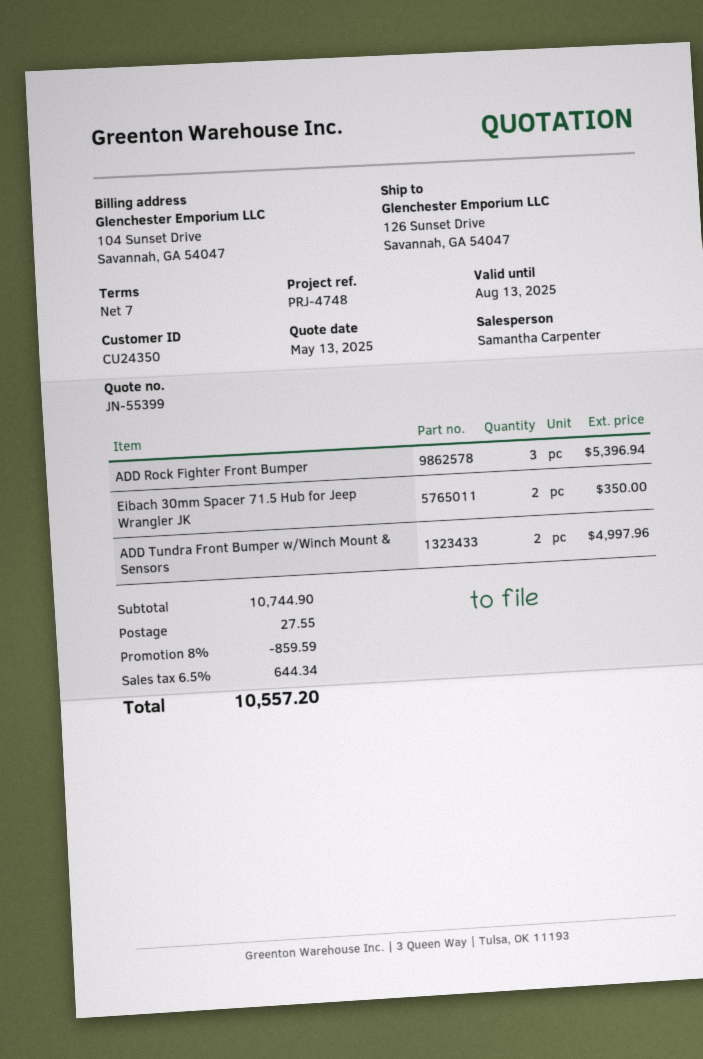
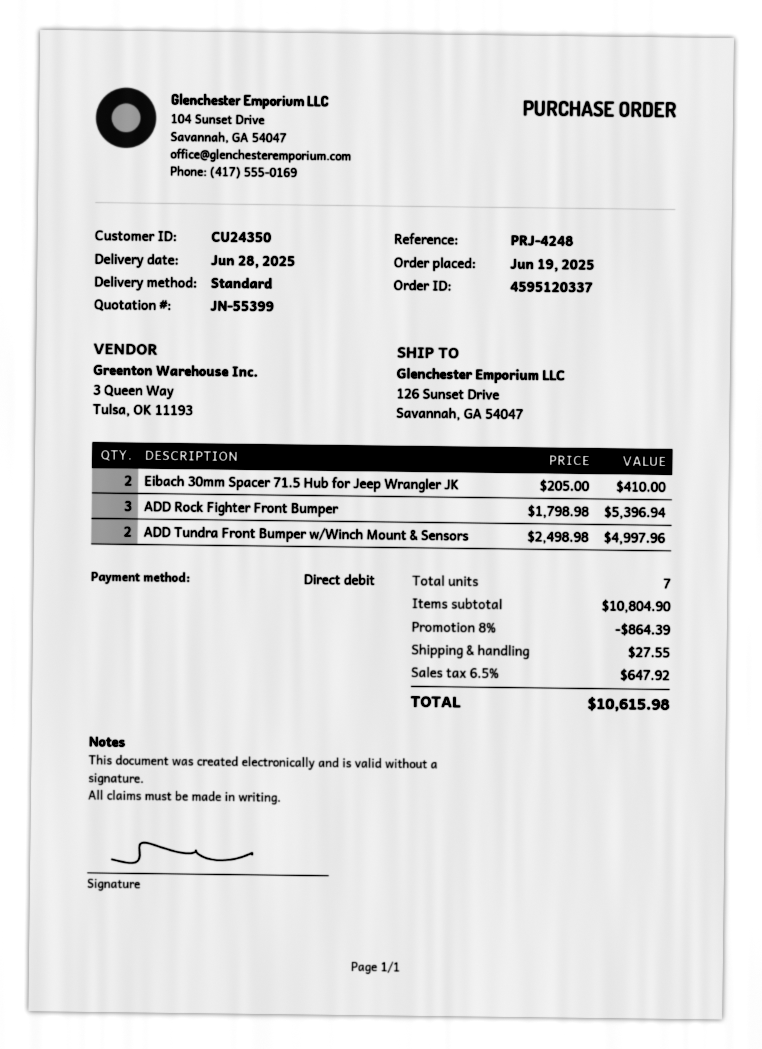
reference: PRJ-4748 -> PRJ-4248
Eibach 30mm Spacer 71.5 Hub for Jeep Wrangler JK: 2 for 350.00 -> 2 for 410.00
subtotal: 10744.90 -> 10804.90
discount: 8% = 859.59 -> 8% = 864.39
tax: 6.5% = 644.34 -> 6.5% = 647.92
total: 10557.20 -> 10615.98

